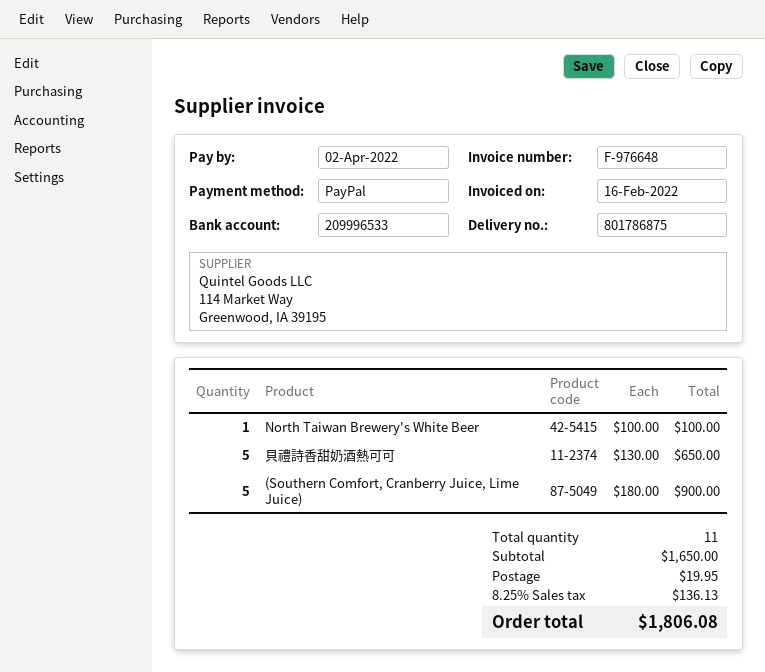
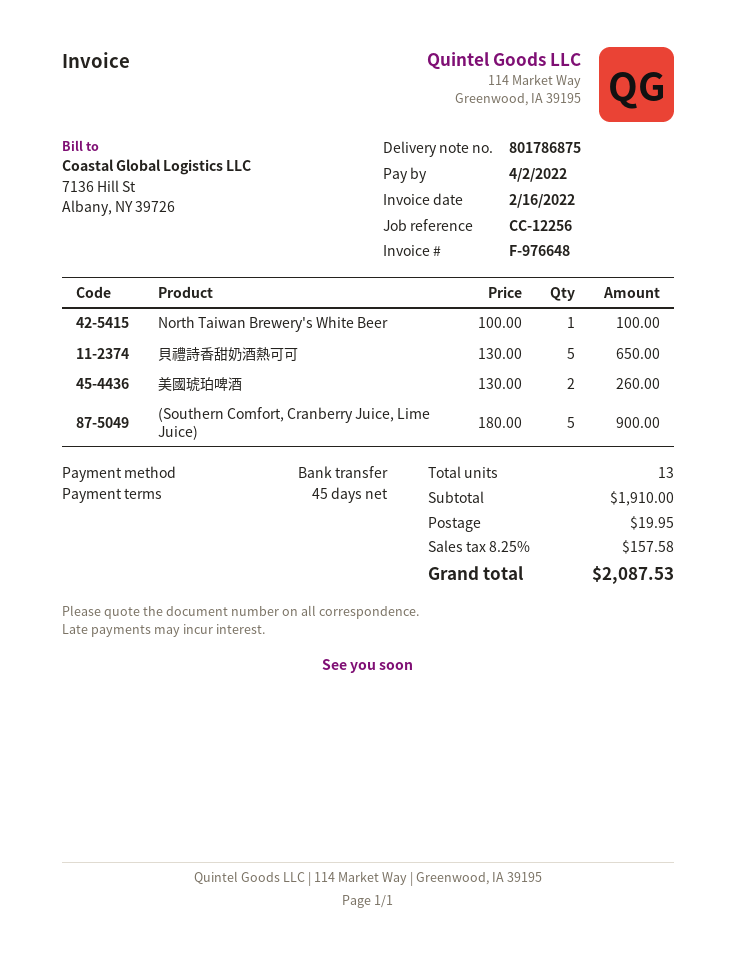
payment method: PayPal -> bank transfer
美國琥珀啤酒: none -> 2 x 130.00 = 260.00
total quantity: 11 -> 13
subtotal: 1650.00 -> 1910.00
tax: 8.25% = 136.13 -> 8.25% = 157.58
total: 1806.08 -> 2087.53

